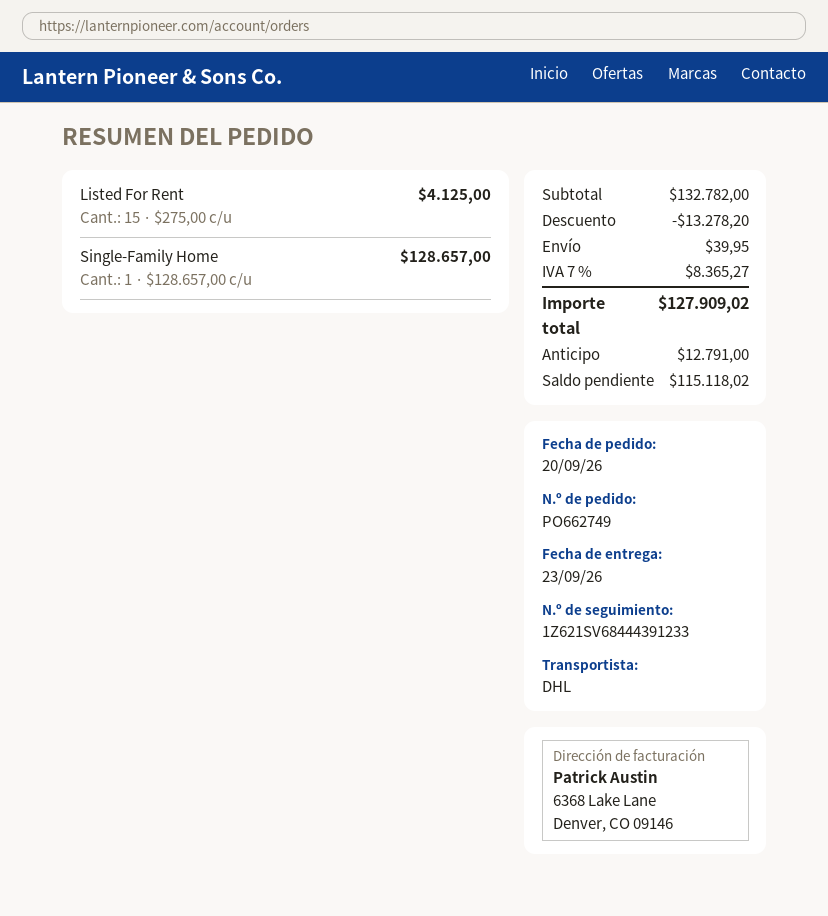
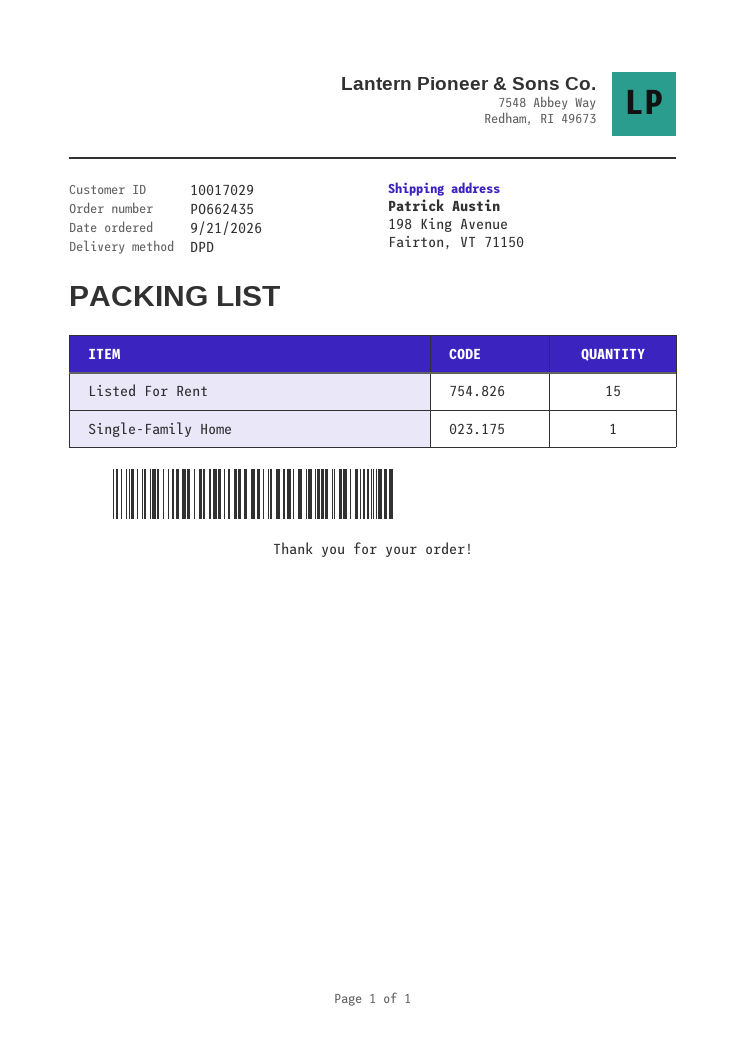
order number: PO662749 -> PO662435
order date: 2026-09-20 -> 2026-09-21
shipping method: DHL -> DPD

